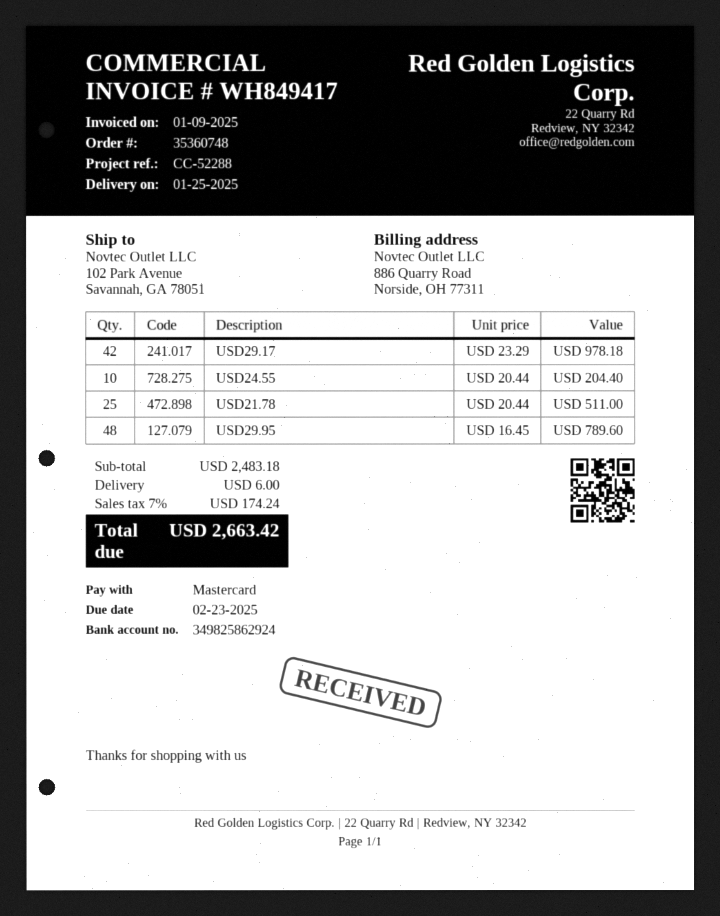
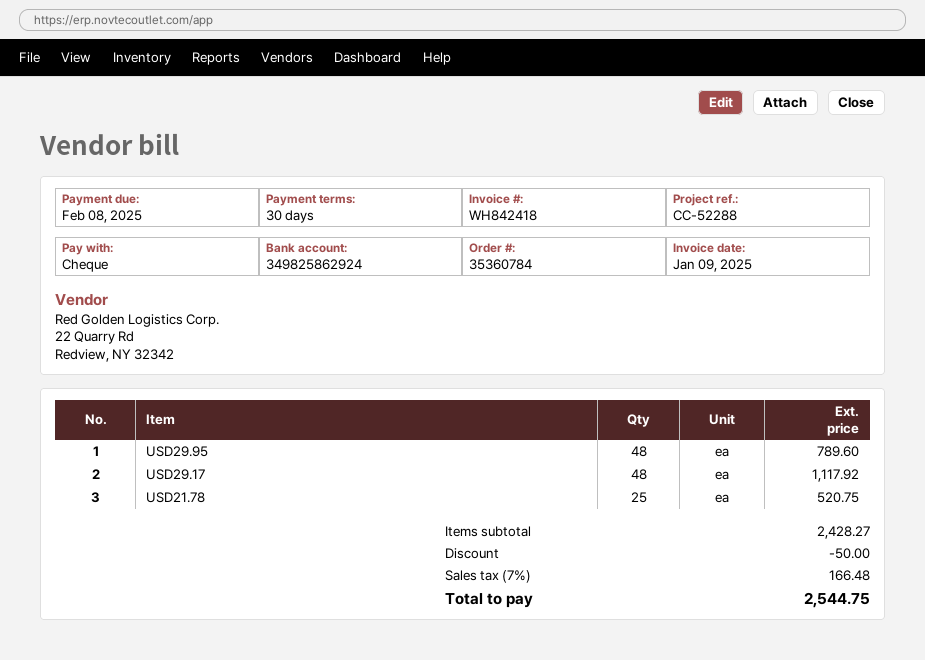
order number: 35360748 -> 35360784
invoice number: WH849417 -> WH842418
due date: 2025-02-23 -> 2025-02-08
payment method: Mastercard -> cheque
USD29.17: 42 for 978.18 -> 48 for 1117.92
USD24.55: 10 for 204.40 -> none
USD21.78: 25 for 511.00 -> 25 for 520.75
subtotal: 2483.18 -> 2428.27
discount: none -> 50.00
shipping: 6.00 -> none
tax: 7% = 174.24 -> 7% = 166.48
total: 2663.42 -> 2544.75

